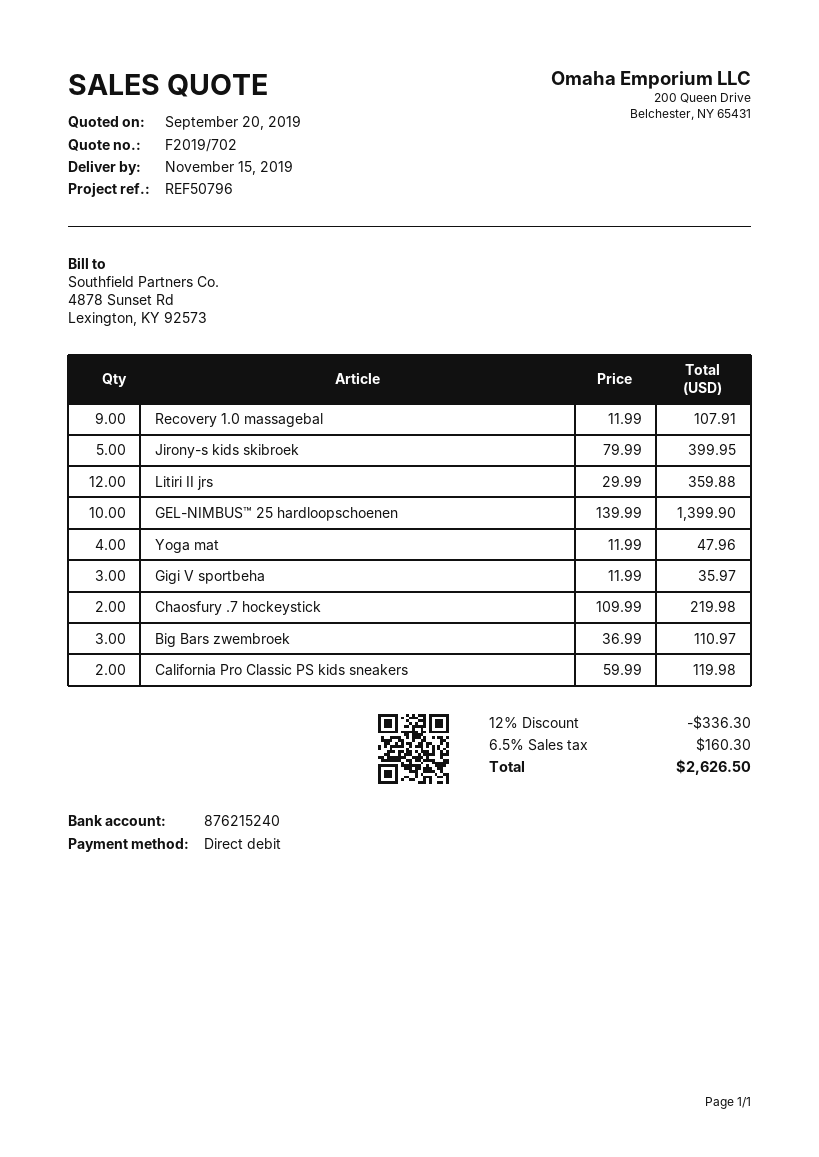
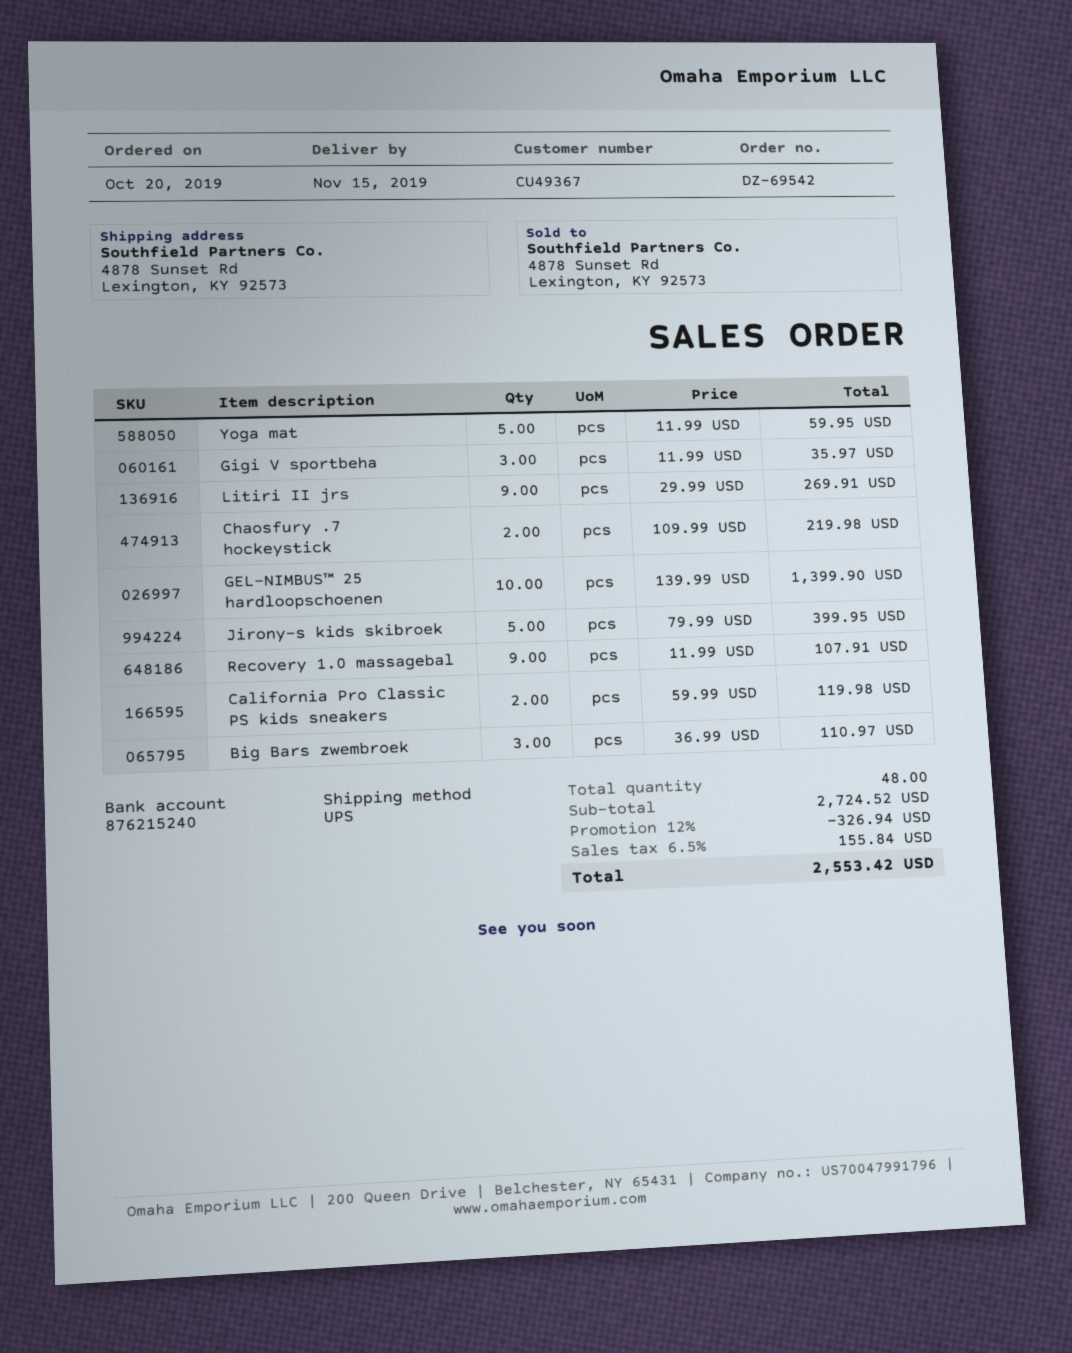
Litiri II jrs: 12 x 29.99 = 359.88 -> 9 x 29.99 = 269.91
Yoga mat: 4 x 11.99 = 47.96 -> 5 x 11.99 = 59.95
discount: 12% = 336.30 -> 12% = 326.94
tax: 6.5% = 160.30 -> 6.5% = 155.84
total: 2626.50 -> 2553.42

